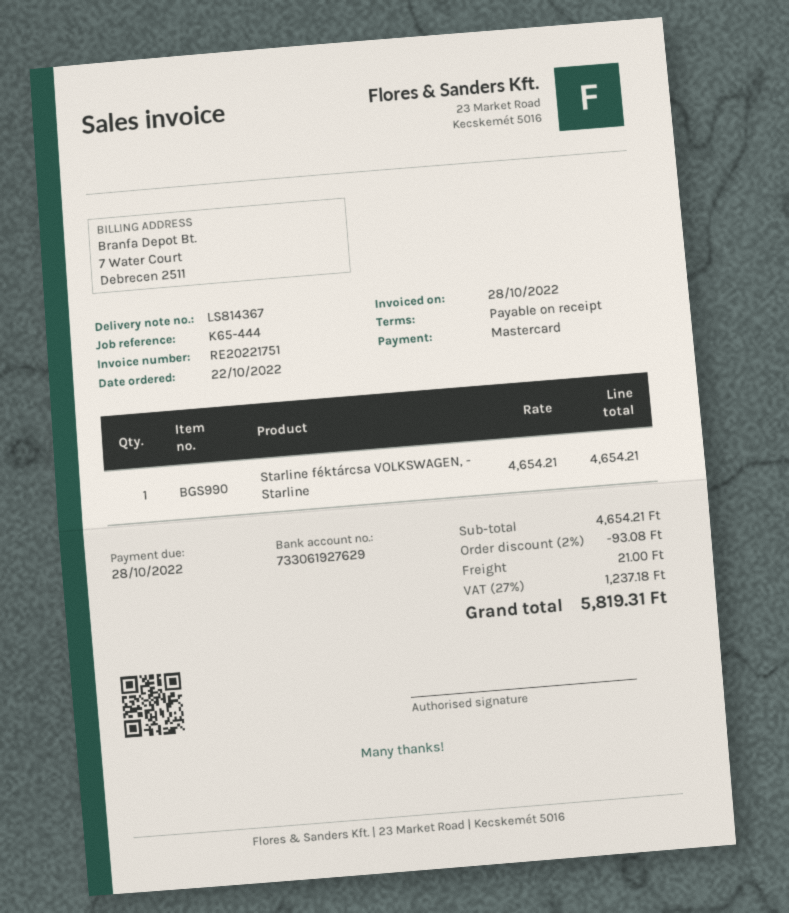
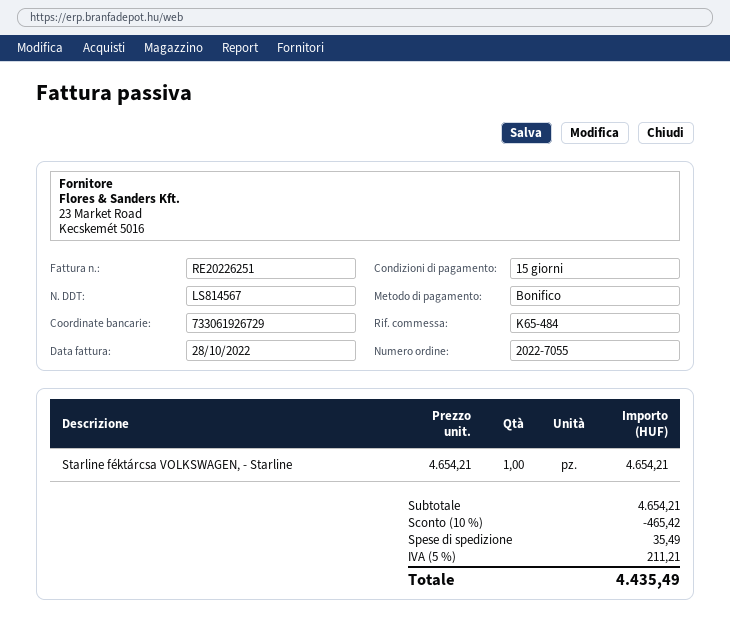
delivery note number: LS814367 -> LS814567
invoice number: RE20221751 -> RE20226251
payment terms: on receipt -> 15 days
reference: K65-444 -> K65-484
payment method: Mastercard -> bank transfer
bank account: 733061927629 -> 733061926729
discount: 2% = 93.08 -> 10% = 465.42
shipping: 21.00 -> 35.49
tax: 27% = 1237.18 -> 5% = 211.21
total: 5819.31 -> 4435.49

